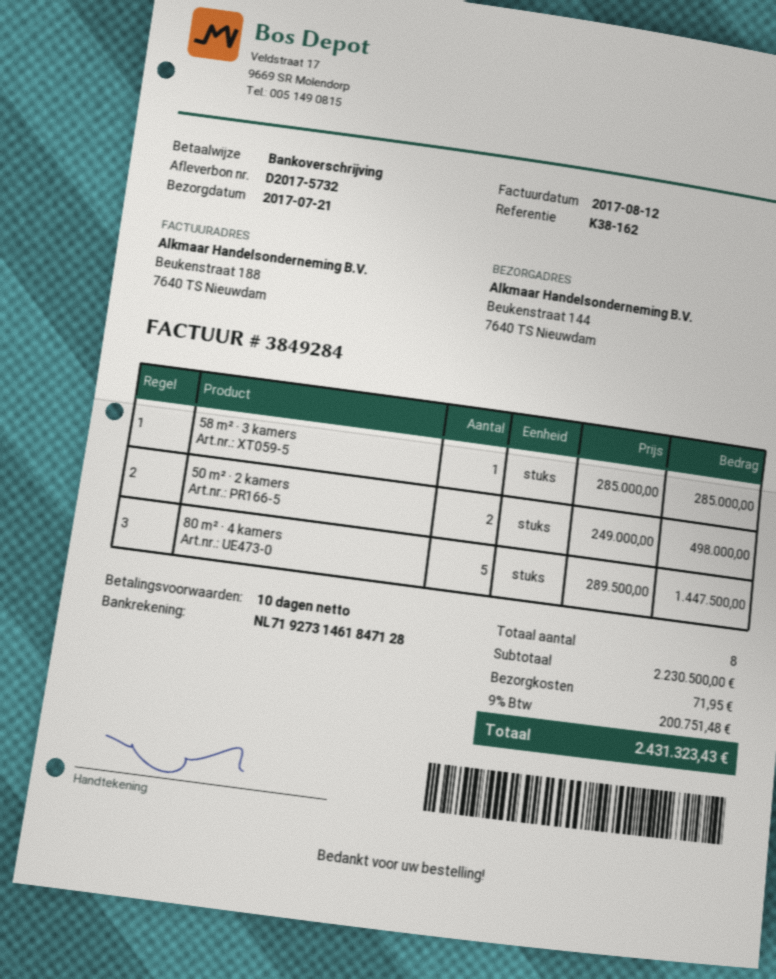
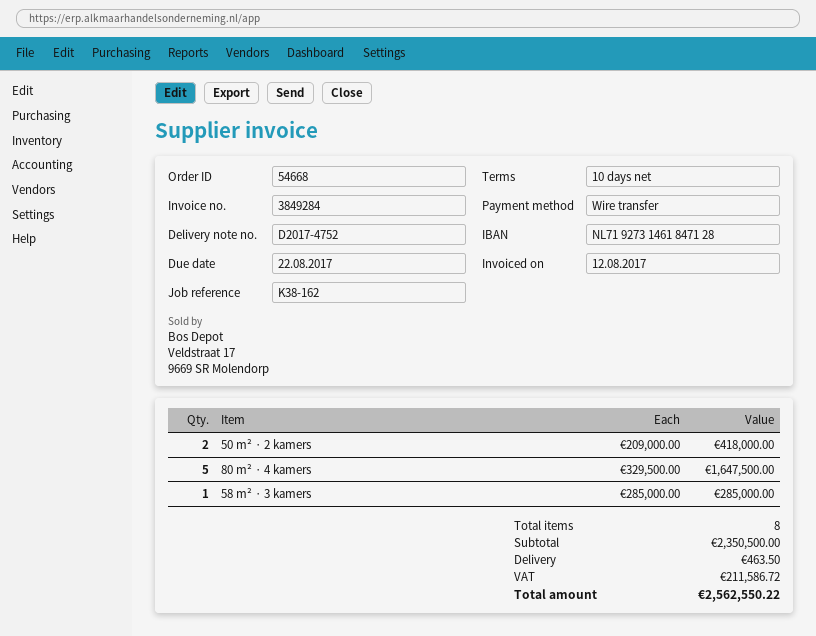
delivery note number: D2017-5732 -> D2017-4752
50 m² · 2 kamers: 2 x 249000.00 = 498000.00 -> 2 x 209000.00 = 418000.00
80 m² · 4 kamers: 5 x 289500.00 = 1447500.00 -> 5 x 329500.00 = 1647500.00
subtotal: 2230500.00 -> 2350500.00
shipping: 71.95 -> 463.50
tax: 200751.48 -> 211586.72
total: 2431323.43 -> 2562550.22

